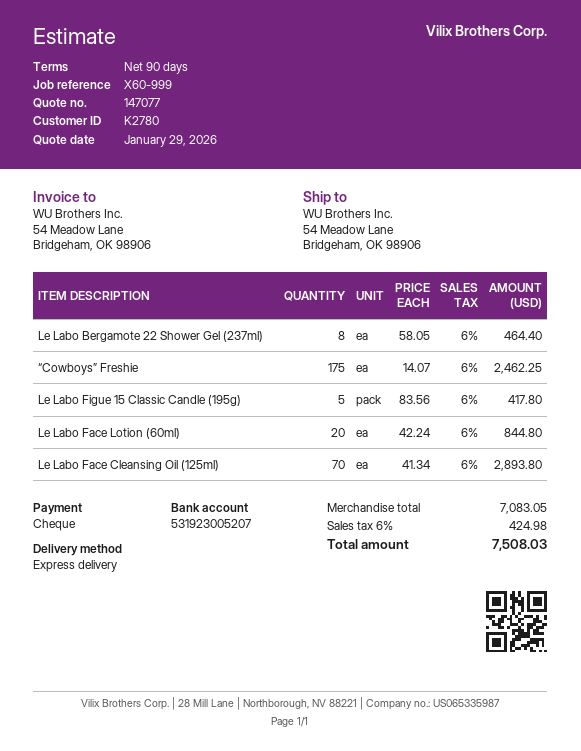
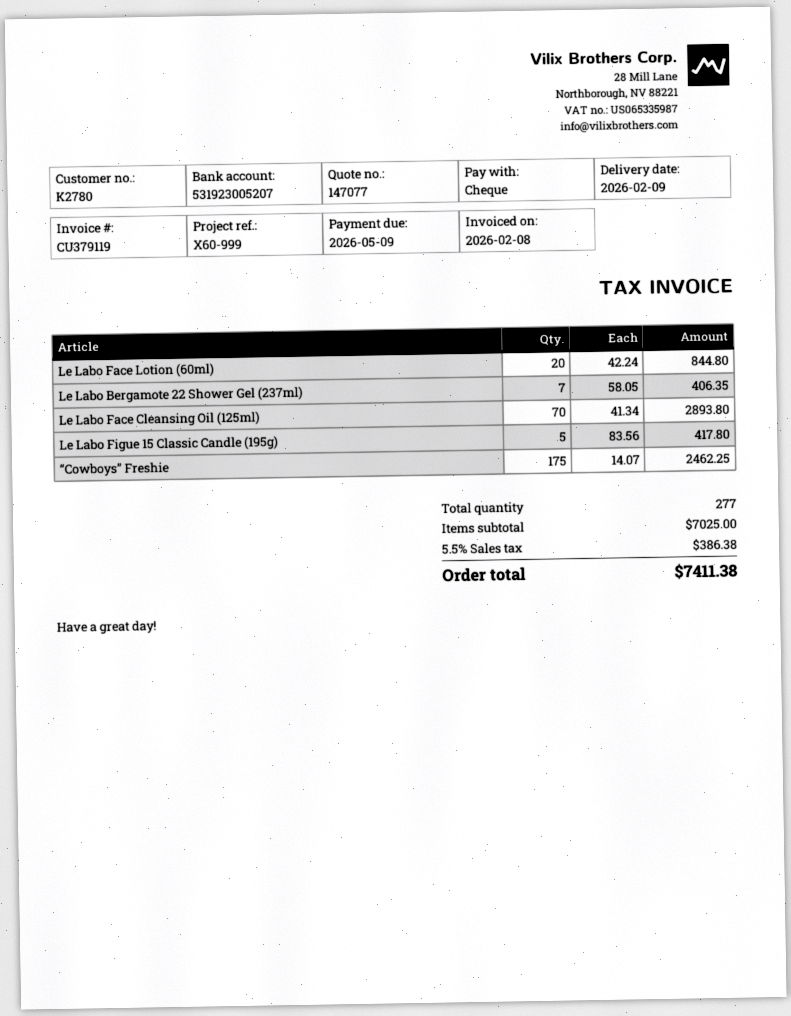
Le Labo Bergamote 22 Shower Gel (237ml): 8 x 58.05 = 464.40 -> 7 x 58.05 = 406.35
subtotal: 7083.05 -> 7025.00
tax: 6% = 424.98 -> 5.5% = 386.38
total: 7508.03 -> 7411.38

